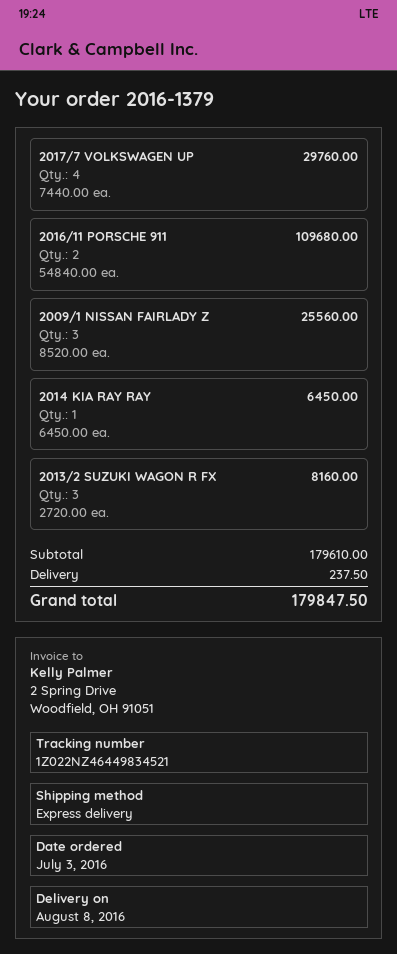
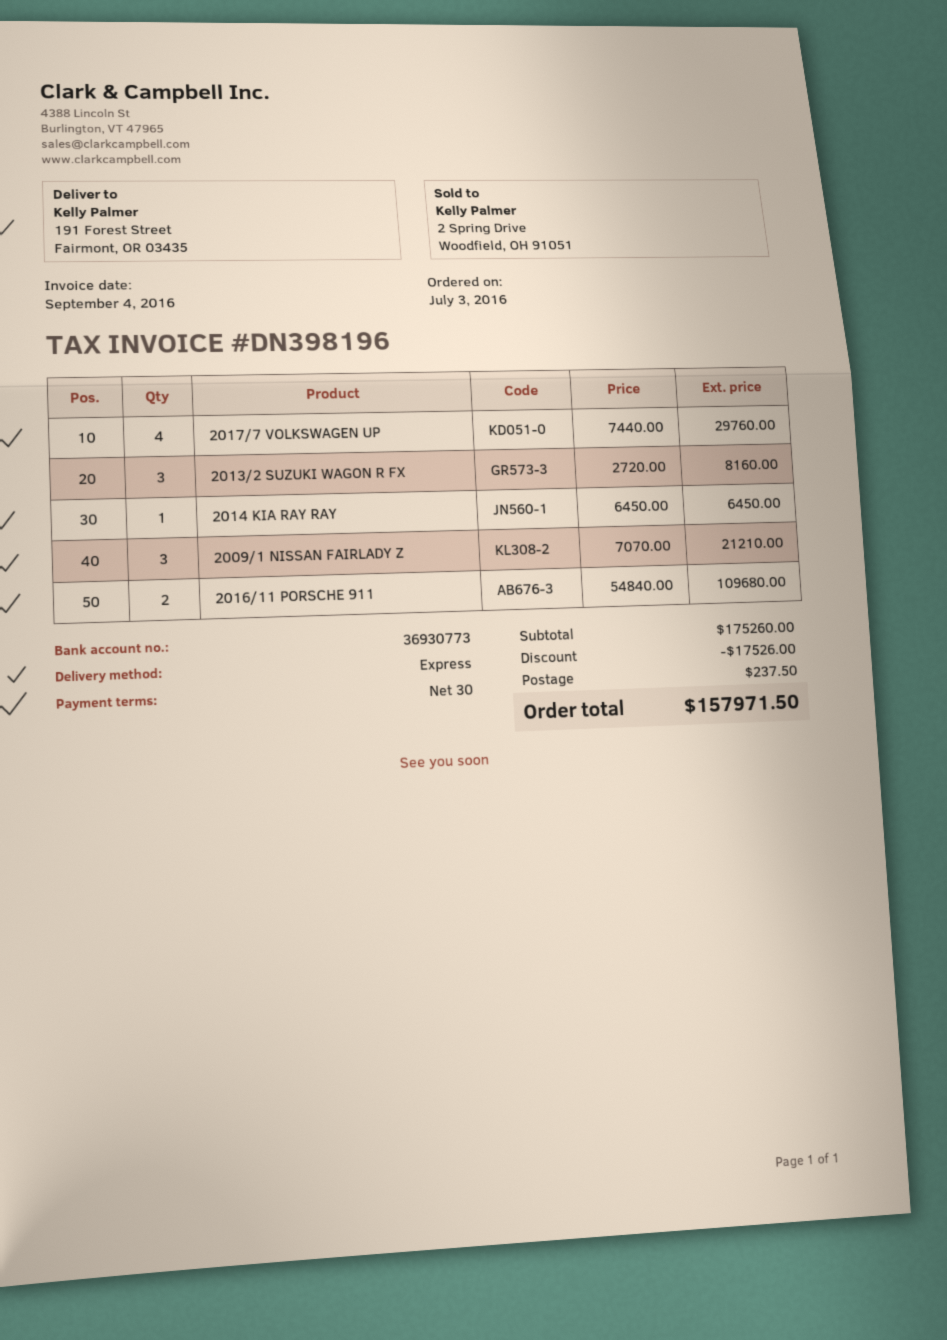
2009/1 NISSAN FAIRLADY Z: 3 x 8520.00 = 25560.00 -> 3 x 7070.00 = 21210.00
subtotal: 179610.00 -> 175260.00
discount: none -> 17526.00
total: 179847.50 -> 157971.50

